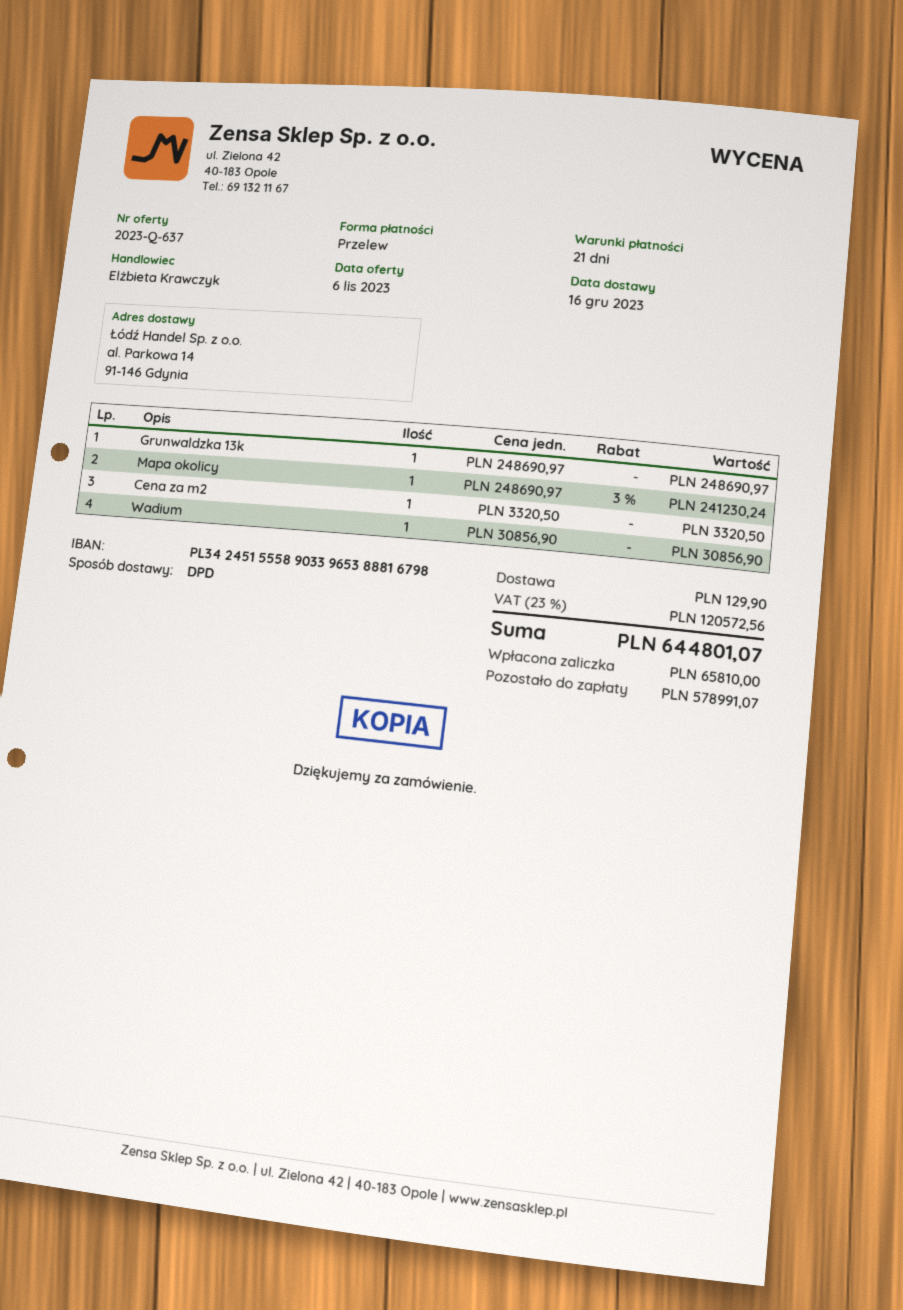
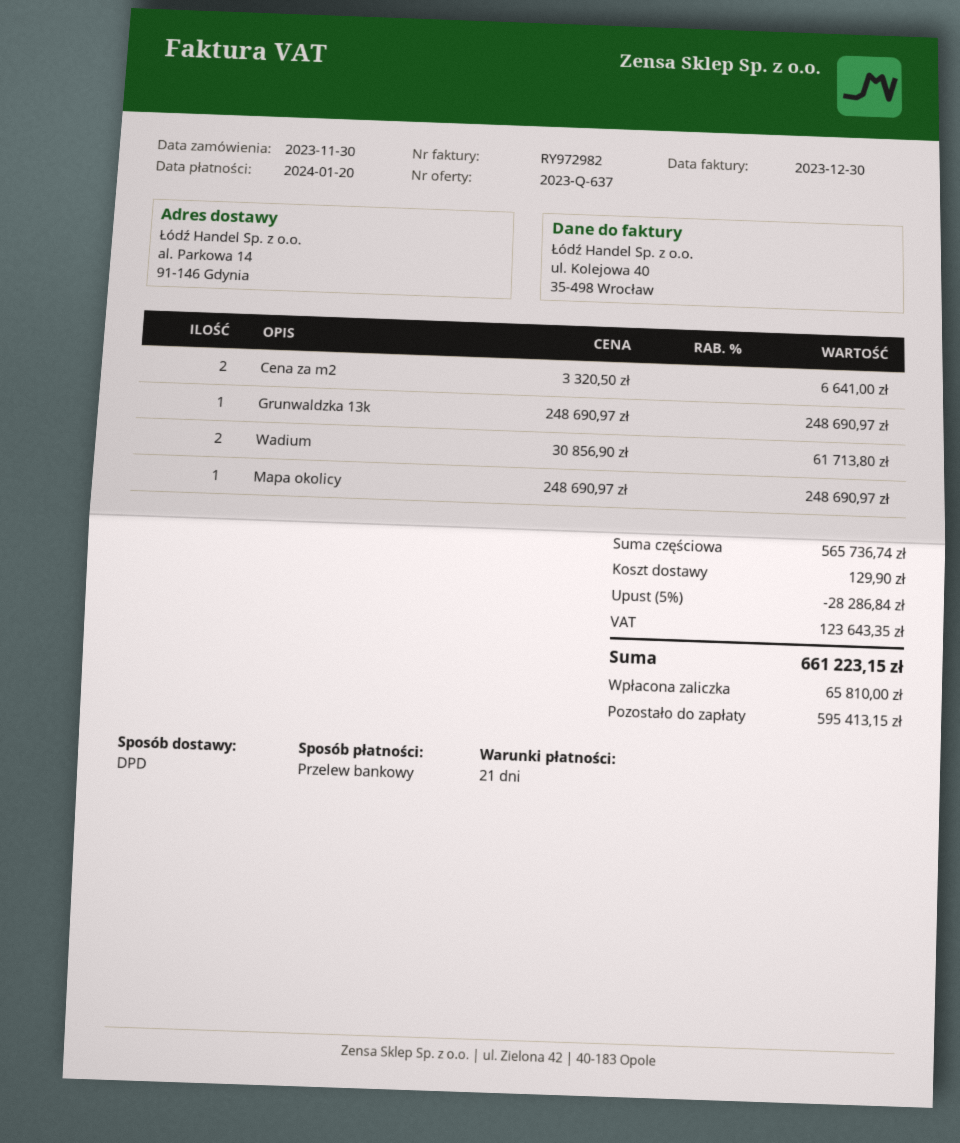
Mapa okolicy: 1 x 248690.97 - 3% = 241230.24 -> 1 x 248690.97 = 248690.97
Cena za m2: 1 x 3320.50 = 3320.50 -> 2 x 3320.50 = 6641.00
Wadium: 1 x 30856.90 = 30856.90 -> 2 x 30856.90 = 61713.80
discount: none -> 5% = 28286.84
tax: 120572.56 -> 123643.35
total: 644801.07 -> 661223.15
balance: 578991.07 -> 595413.15

